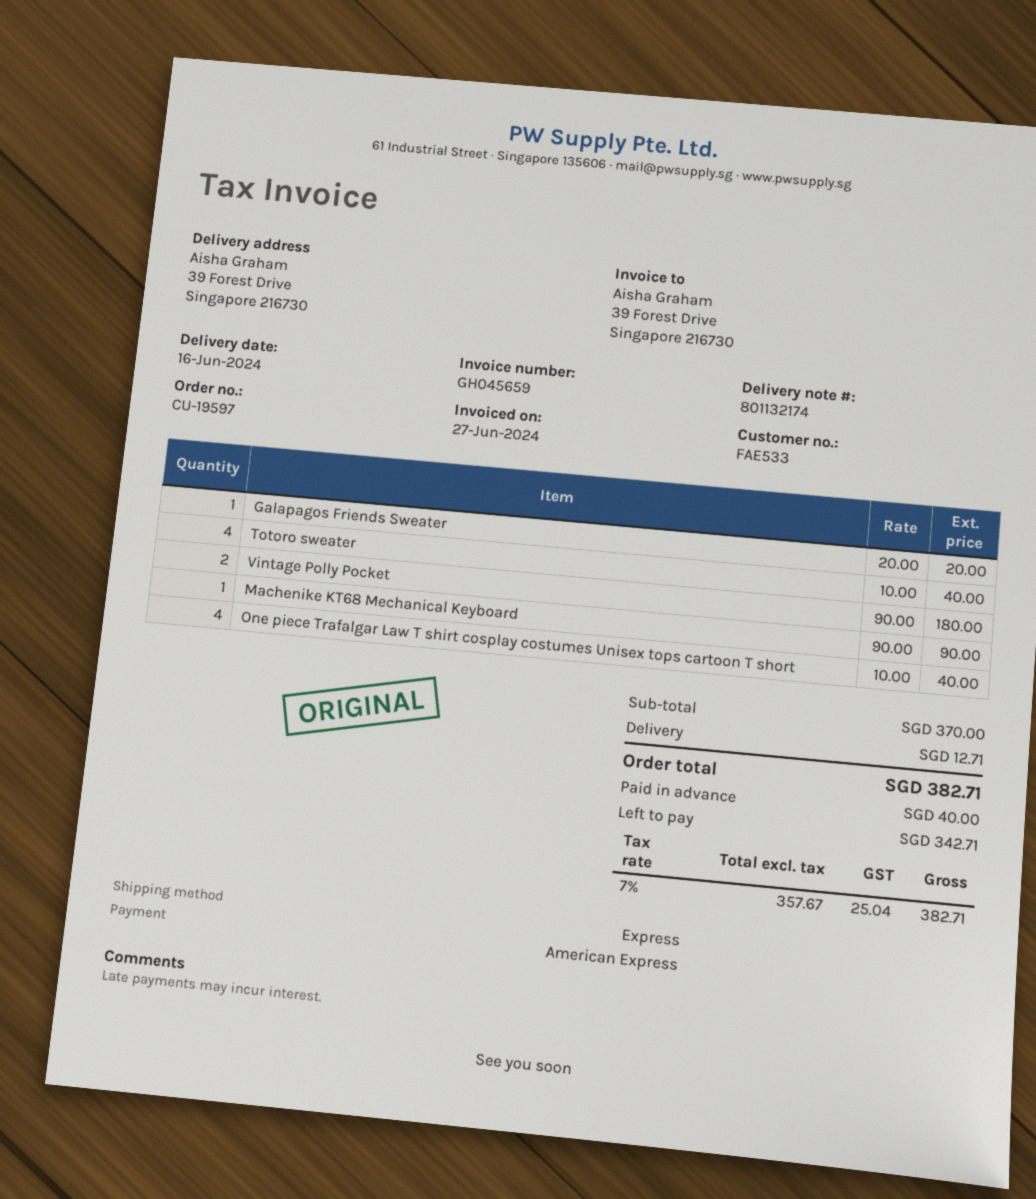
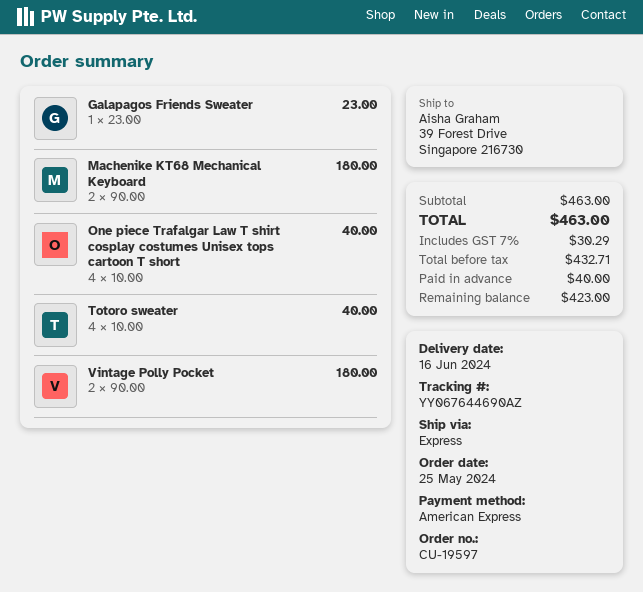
Galapagos Friends Sweater: 1 x 20.00 = 20.00 -> 1 x 23.00 = 23.00
Machenike KT68 Mechanical Keyboard: 1 x 90.00 = 90.00 -> 2 x 90.00 = 180.00
subtotal: 370.00 -> 463.00
shipping: 12.71 -> none
net: 357.67 -> 432.71
tax: 7% = 25.04 -> 7% = 30.29
total: 382.71 -> 463.00
balance: 342.71 -> 423.00

